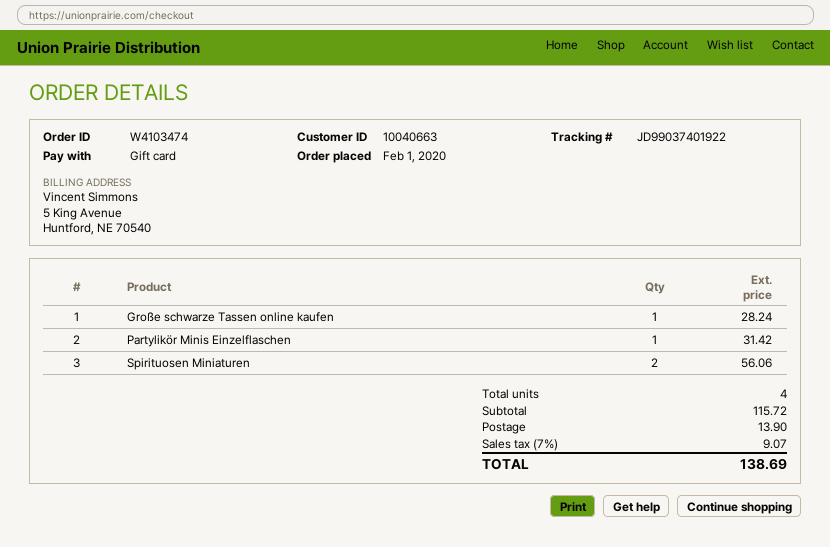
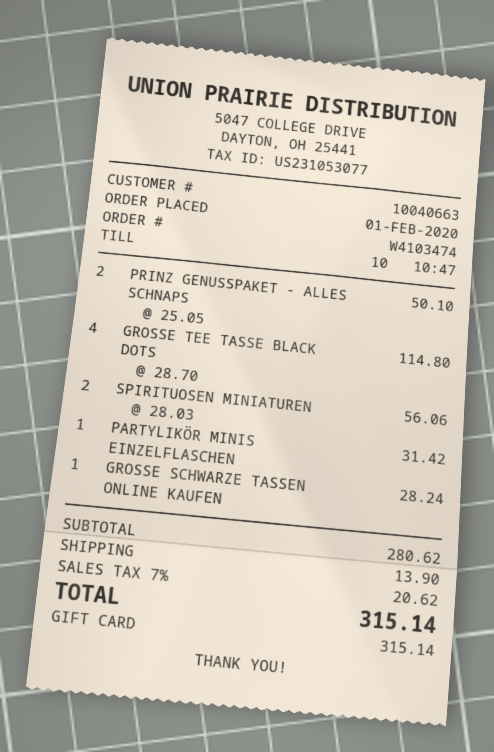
PRINZ GENUSSPAKET - ALLES SCHNAPS: none -> 2 for 50.10
GROSSE TEE TASSE BLACK DOTS: none -> 4 for 114.80
subtotal: 115.72 -> 280.62
tax: 7% = 9.07 -> 7% = 20.62
total: 138.69 -> 315.14

